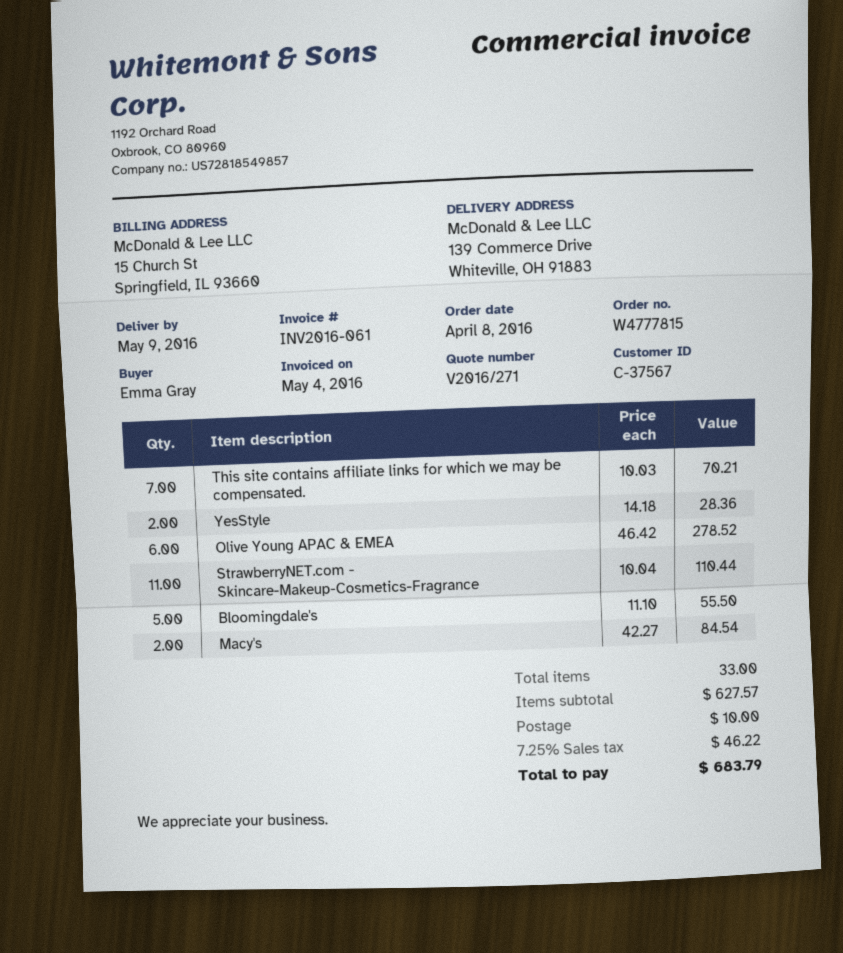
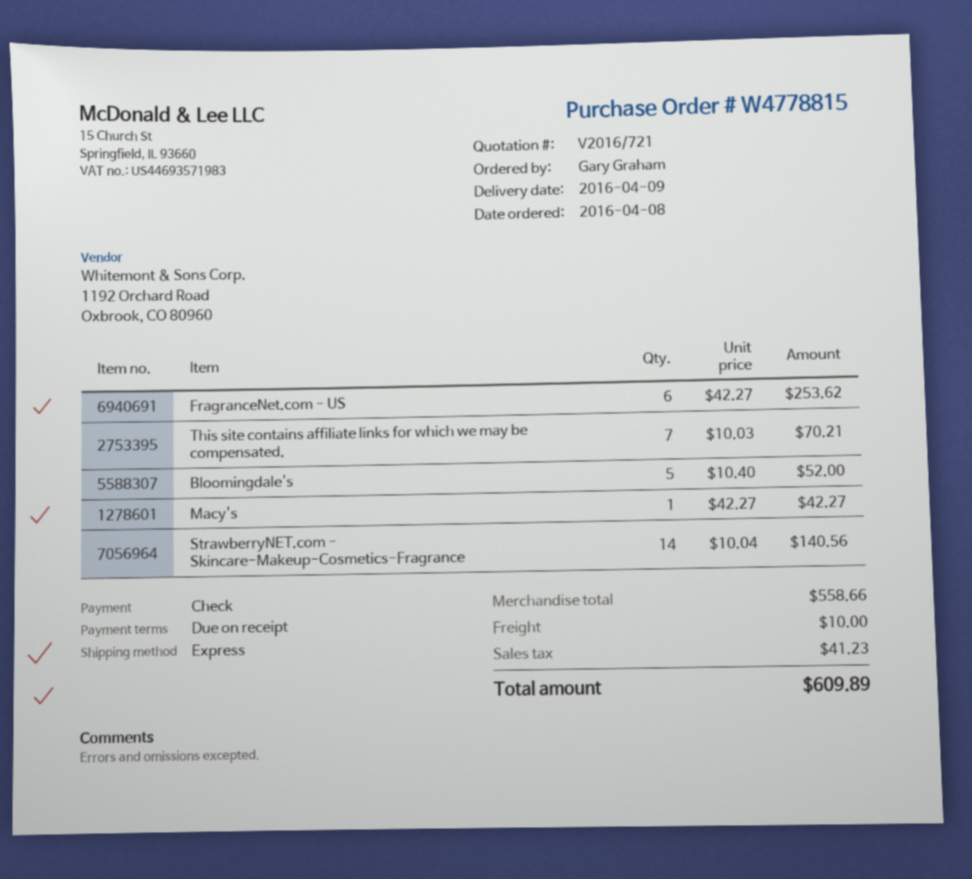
quote number: V2016/271 -> V2016/721
order number: W4777815 -> W4778815
delivery date: 2016-05-09 -> 2016-04-09
ordered by: Emma Gray -> Gary Graham
YesStyle: 2 x 14.18 = 28.36 -> none
Olive Young APAC & EMEA: 6 x 46.42 = 278.52 -> none
StrawberryNET.com - Skincare-Makeup-Cosmetics-Fragrance: 11 x 10.04 = 110.44 -> 14 x 10.04 = 140.56
Bloomingdale's: 5 x 11.10 = 55.50 -> 5 x 10.40 = 52.00
Macy's: 2 x 42.27 = 84.54 -> 1 x 42.27 = 42.27
FragranceNet.com - US: none -> 6 x 42.27 = 253.62
subtotal: 627.57 -> 558.66
tax: 46.22 -> 41.23
total: 683.79 -> 609.89

